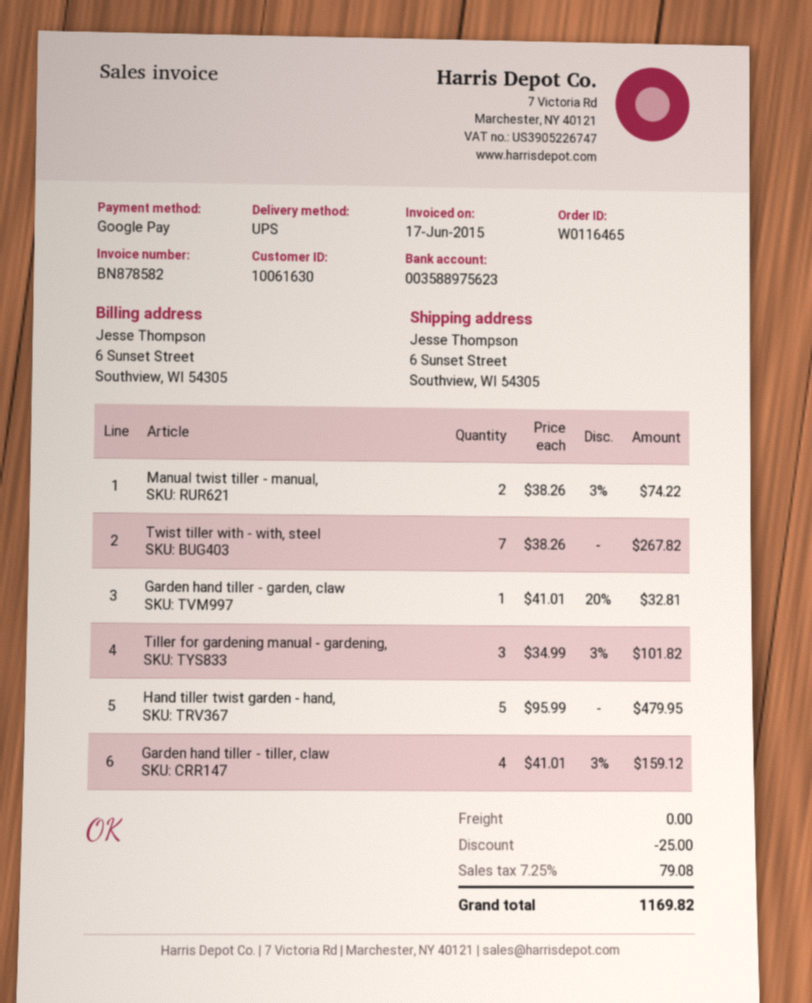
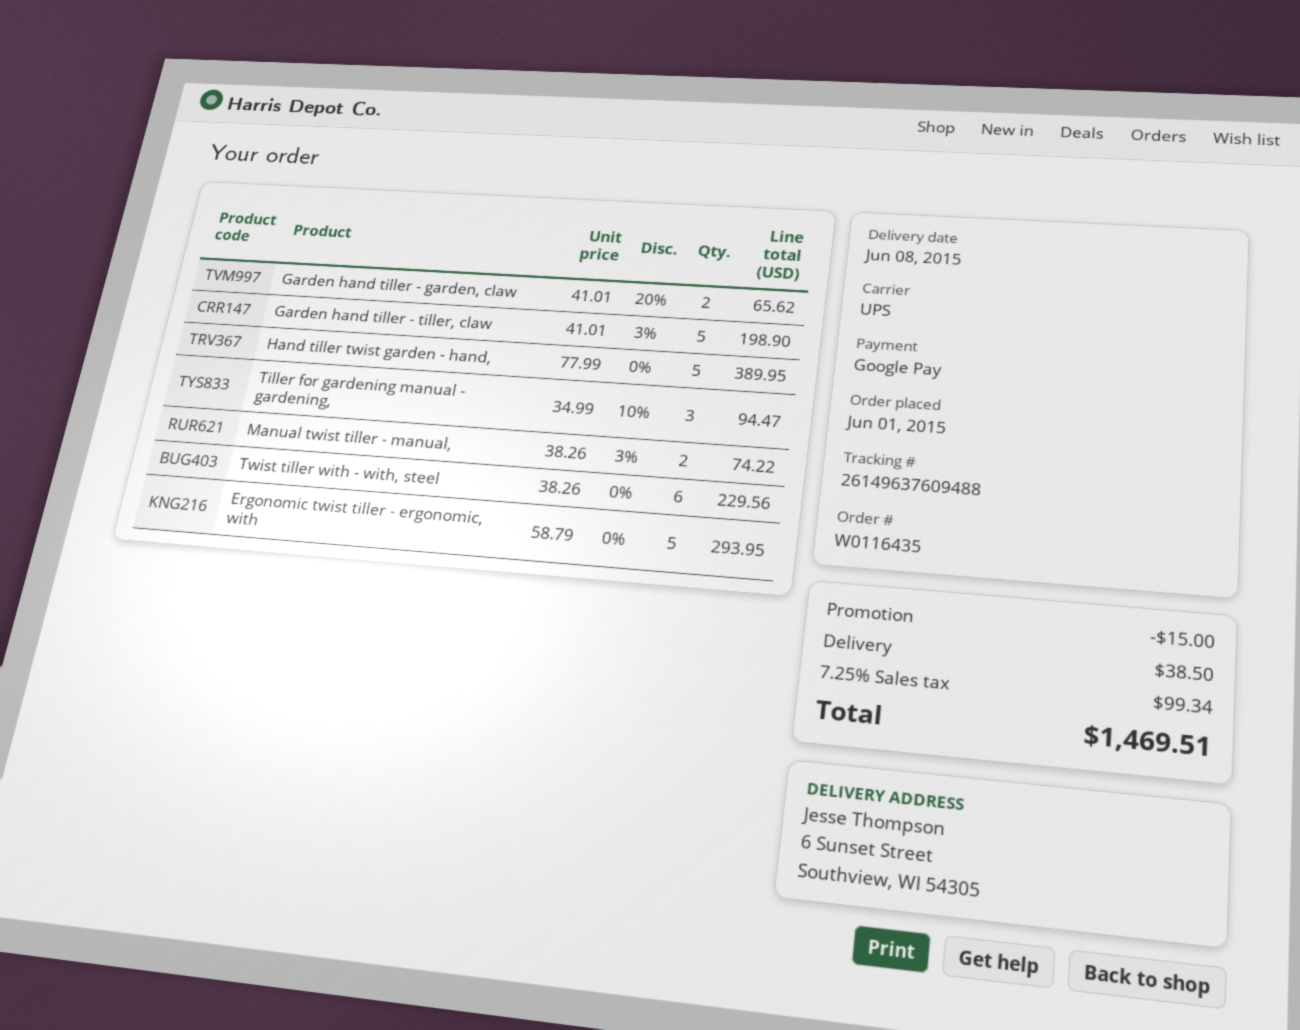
order number: W0116465 -> W0116435
Twist tiller with - with, steel: 7 x 38.26 = 267.82 -> 6 x 38.26 = 229.56
Garden hand tiller - garden, claw: 1 x 41.01 - 20% = 32.81 -> 2 x 41.01 - 20% = 65.62
Tiller for gardening manual - gardening,: 3 x 34.99 - 3% = 101.82 -> 3 x 34.99 - 10% = 94.47
Hand tiller twist garden - hand,: 5 x 95.99 = 479.95 -> 5 x 77.99 = 389.95
Garden hand tiller - tiller, claw: 4 x 41.01 - 3% = 159.12 -> 5 x 41.01 - 3% = 198.90
Ergonomic twist tiller - ergonomic, with: none -> 5 x 58.79 = 293.95
discount: 25.00 -> 15.00
shipping: 0.00 -> 38.50
tax: 7.25% = 79.08 -> 7.25% = 99.34
total: 1169.82 -> 1469.51

